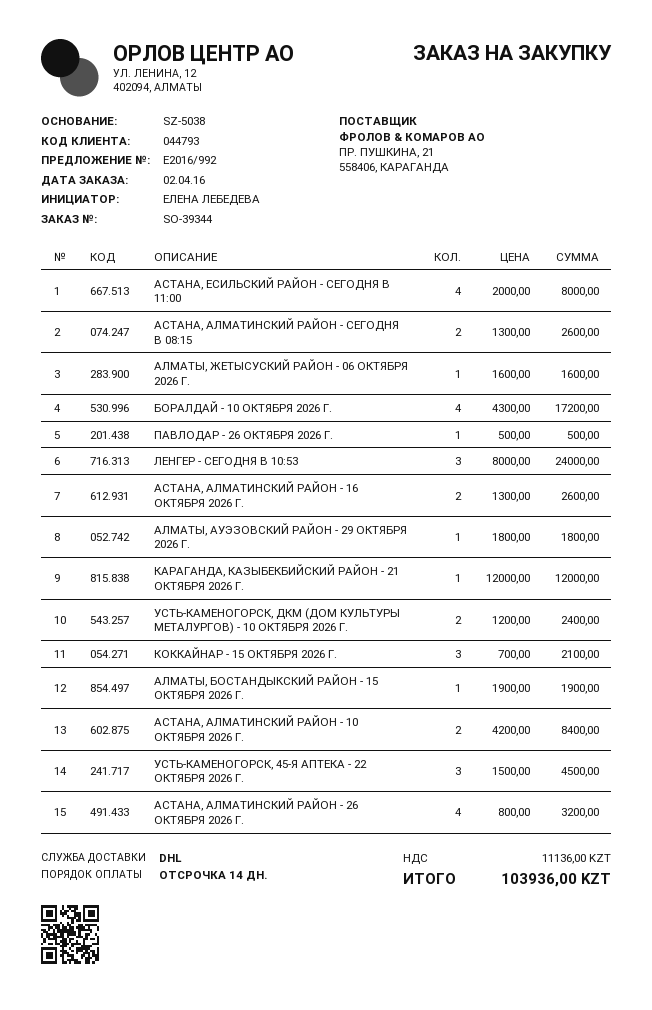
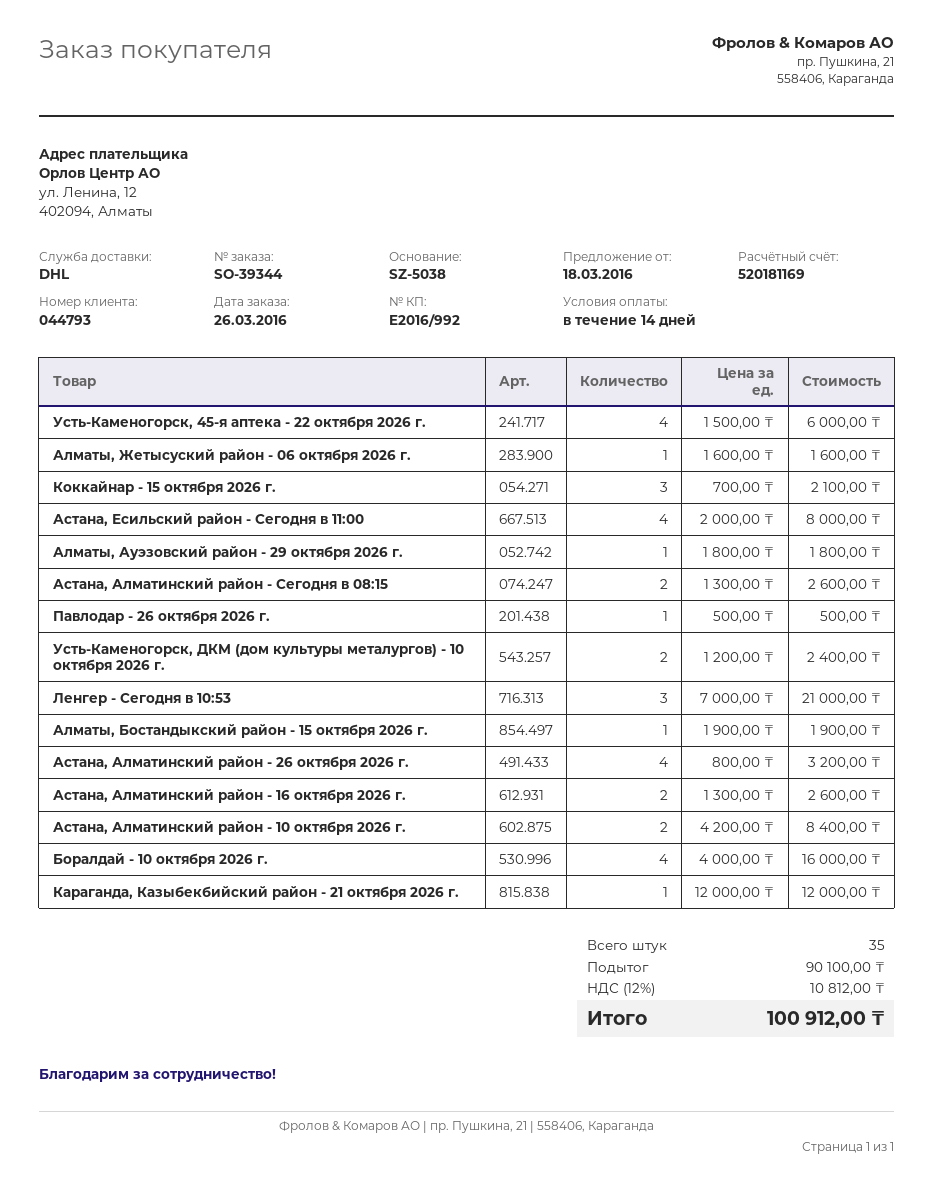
order date: 2016-04-02 -> 2016-03-26
БОРАЛДАЙ - 10 ОКТЯБРЯ 2026 Г.: 4 x 4300.00 = 17200.00 -> 4 x 4000.00 = 16000.00
ЛЕНГЕР - СЕГОДНЯ В 10:53: 3 x 8000.00 = 24000.00 -> 3 x 7000.00 = 21000.00
УСТЬ-КАМЕНОГОРСК, 45-Я АПТЕКА - 22 ОКТЯБРЯ 2026 Г.: 3 x 1500.00 = 4500.00 -> 4 x 1500.00 = 6000.00
tax: 11136.00 -> 10812.00
total: 103936.00 -> 100912.00

